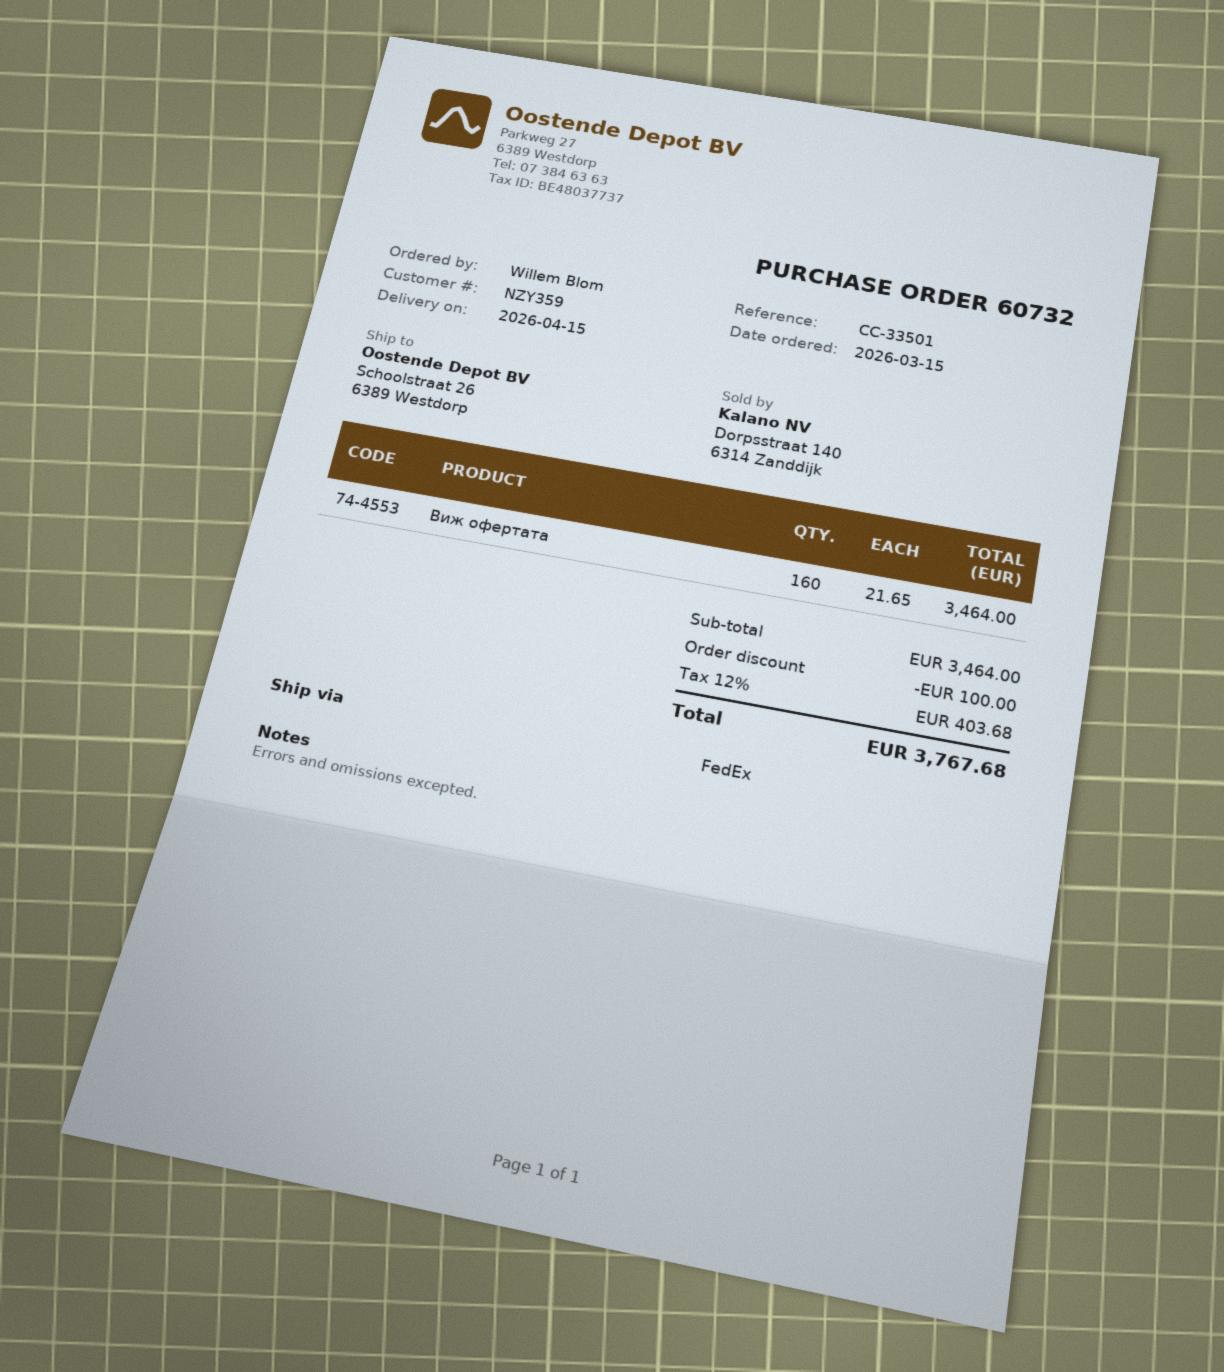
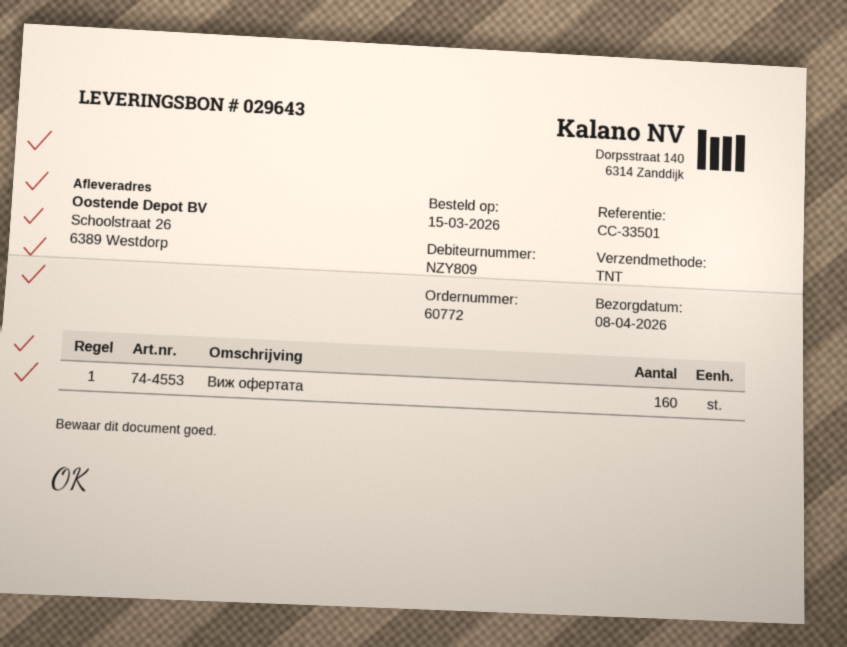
order number: 60732 -> 60772
delivery date: 2026-04-15 -> 2026-04-08
customer number: NZY359 -> NZY809
shipping method: FedEx -> TNT

